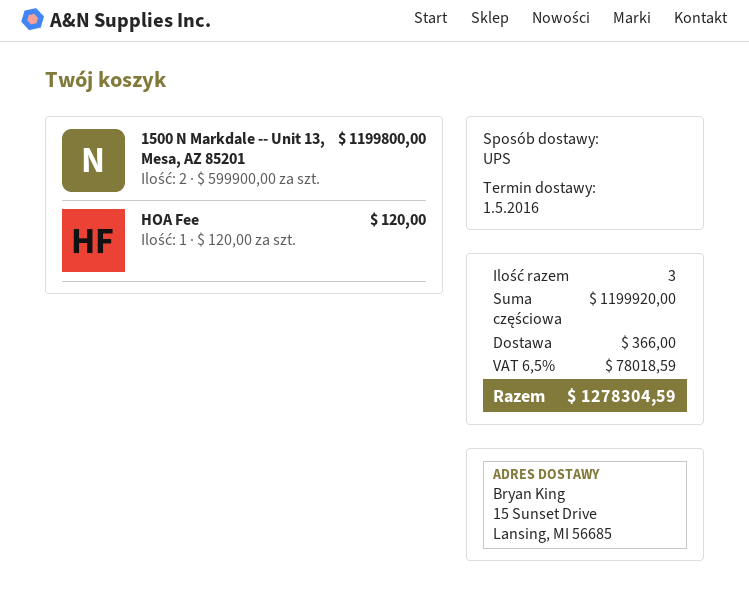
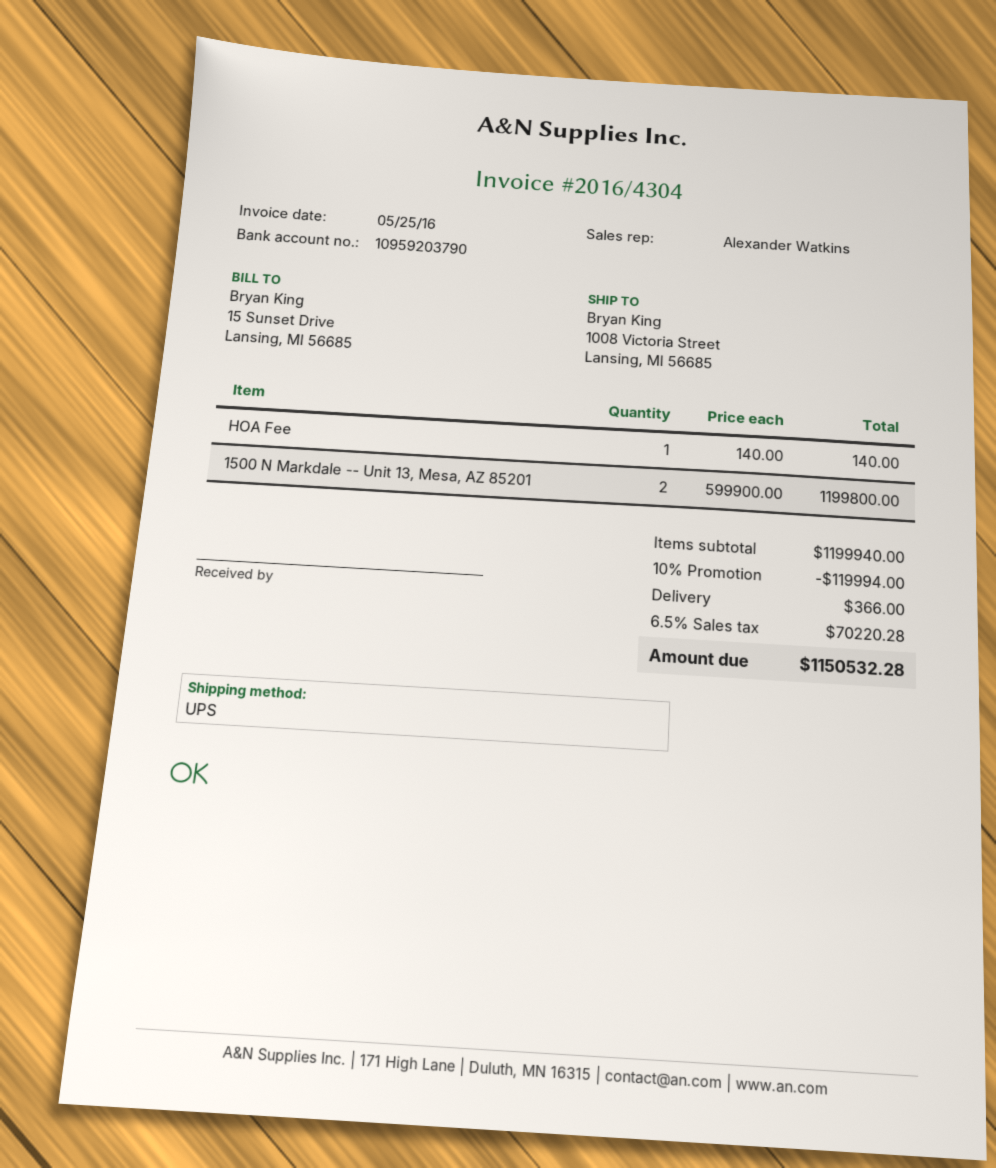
ship to: 15 Sunset Drive, Lansing, MI 56685 -> 1008 Victoria Street, Lansing, MI 56685
HOA Fee: 1 x 120.00 = 120.00 -> 1 x 140.00 = 140.00
subtotal: 1199920.00 -> 1199940.00
discount: none -> 10% = 119994.00
tax: 6.5% = 78018.59 -> 6.5% = 70220.28
total: 1278304.59 -> 1150532.28

